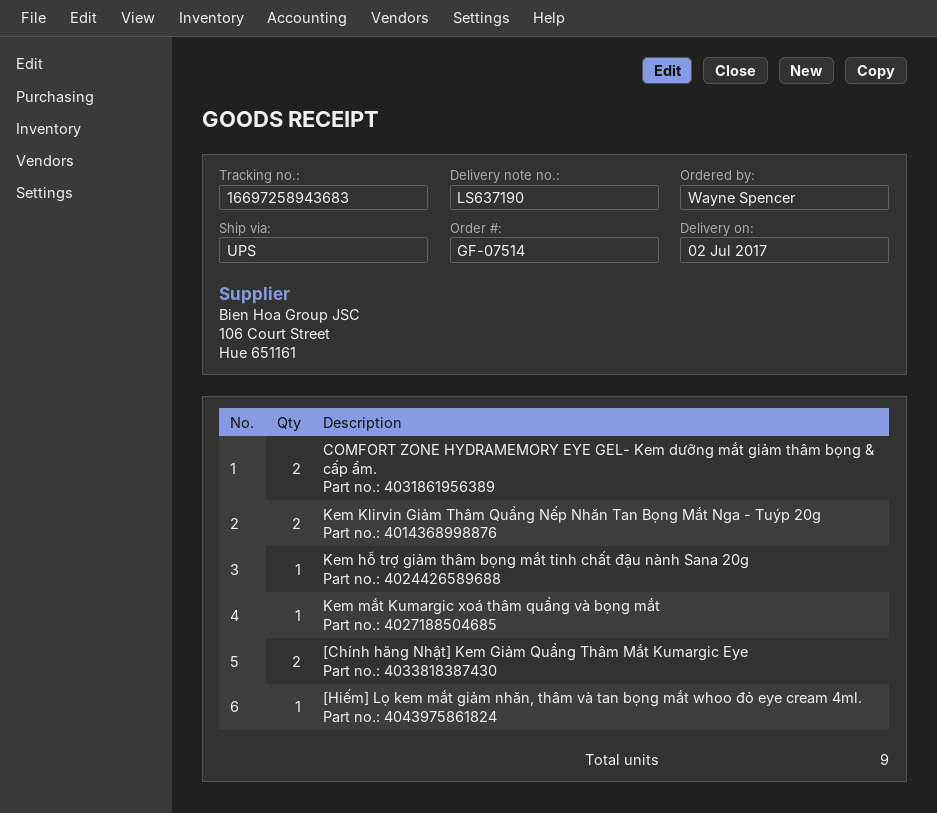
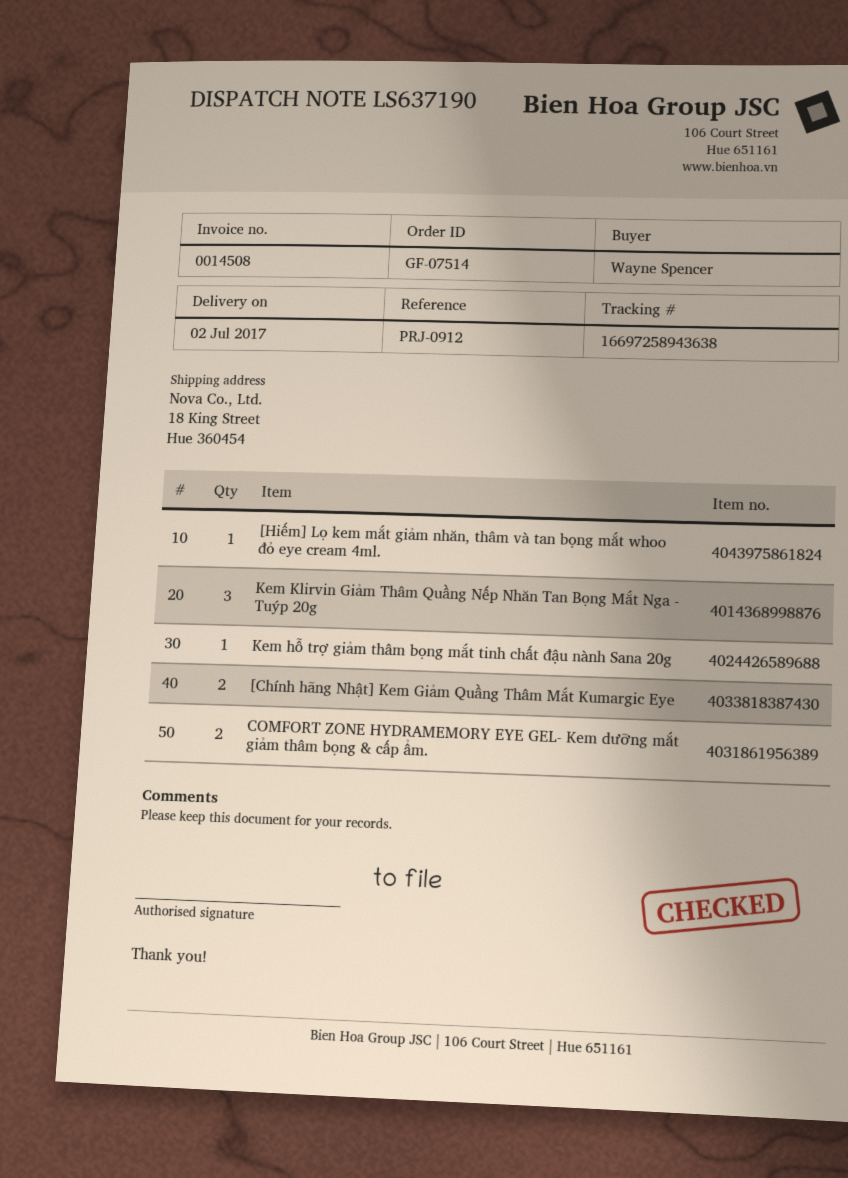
tracking number: 16697258943683 -> 16697258943638
Kem Klirvin Giảm Thâm Quầng Nếp Nhăn Tan Bọng Mắt Nga - Tuýp 20g: 2 -> 3
Kem mắt Kumargic xoá thâm quầng và bọng mắt: 1 -> none

